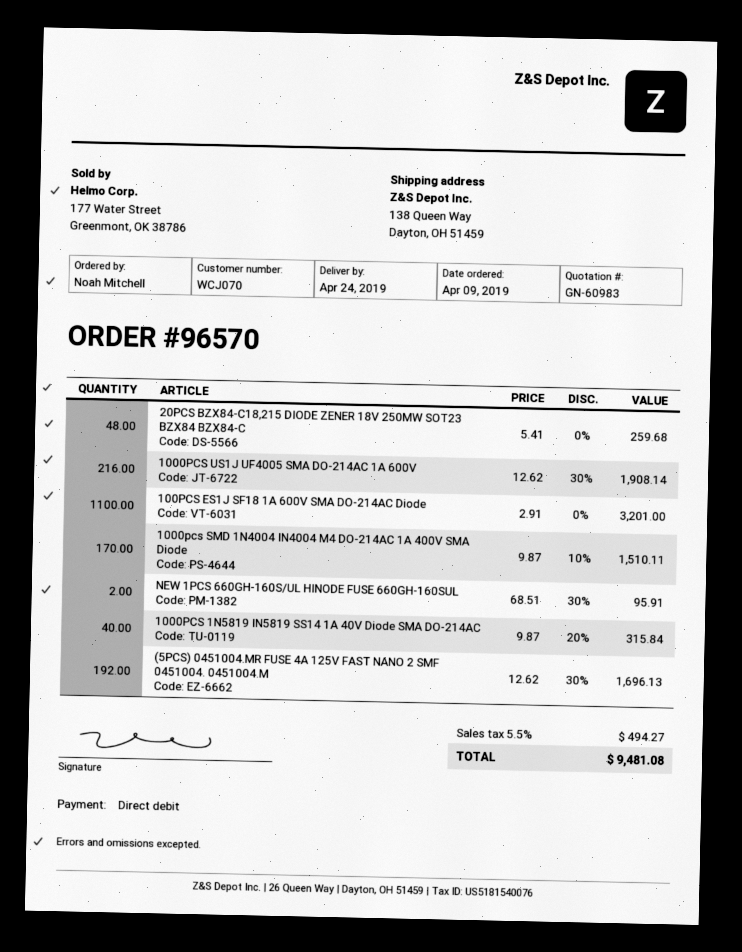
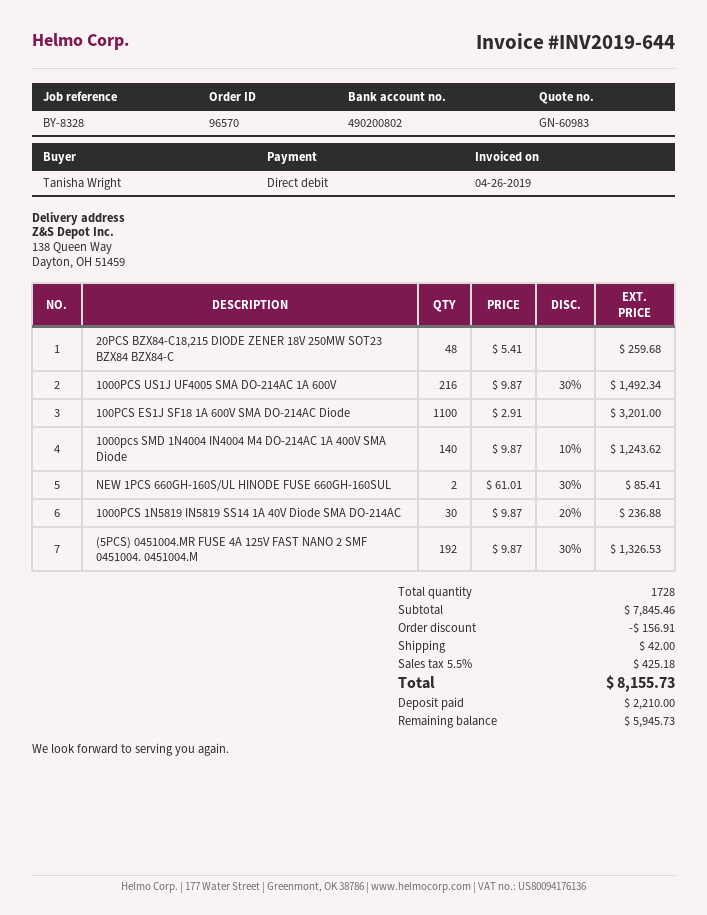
ordered by: Noah Mitchell -> Tanisha Wright
1000PCS US1J UF4005 SMA DO-214AC 1A 600V: 216 x 12.62 - 30% = 1908.14 -> 216 x 9.87 - 30% = 1492.34
1000pcs SMD 1N4004 IN4004 M4 DO-214AC 1A 400V SMA Diode: 170 x 9.87 - 10% = 1510.11 -> 140 x 9.87 - 10% = 1243.62
NEW 1PCS 660GH-160S/UL HINODE FUSE 660GH-160SUL: 2 x 68.51 - 30% = 95.91 -> 2 x 61.01 - 30% = 85.41
1000PCS 1N5819 IN5819 SS14 1A 40V Diode SMA DO-214AC: 40 x 9.87 - 20% = 315.84 -> 30 x 9.87 - 20% = 236.88
(5PCS) 0451004.MR FUSE 4A 125V FAST NANO 2 SMF 0451004. 0451004.M: 192 x 12.62 - 30% = 1696.13 -> 192 x 9.87 - 30% = 1326.53
discount: none -> 156.91
shipping: none -> 42.00
tax: 5.5% = 494.27 -> 5.5% = 425.18
total: 9481.08 -> 8155.73

